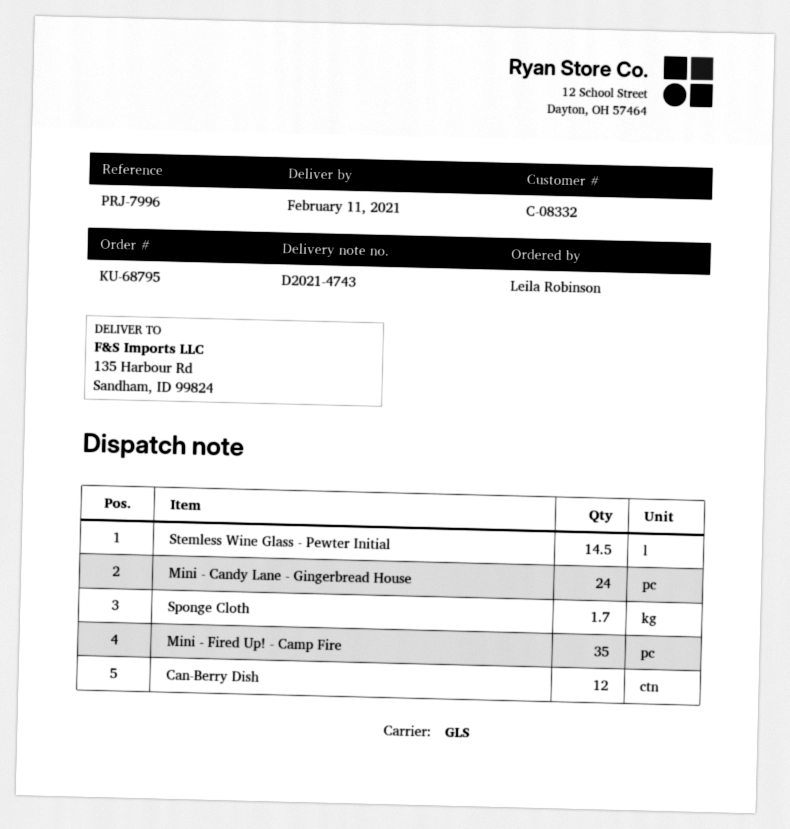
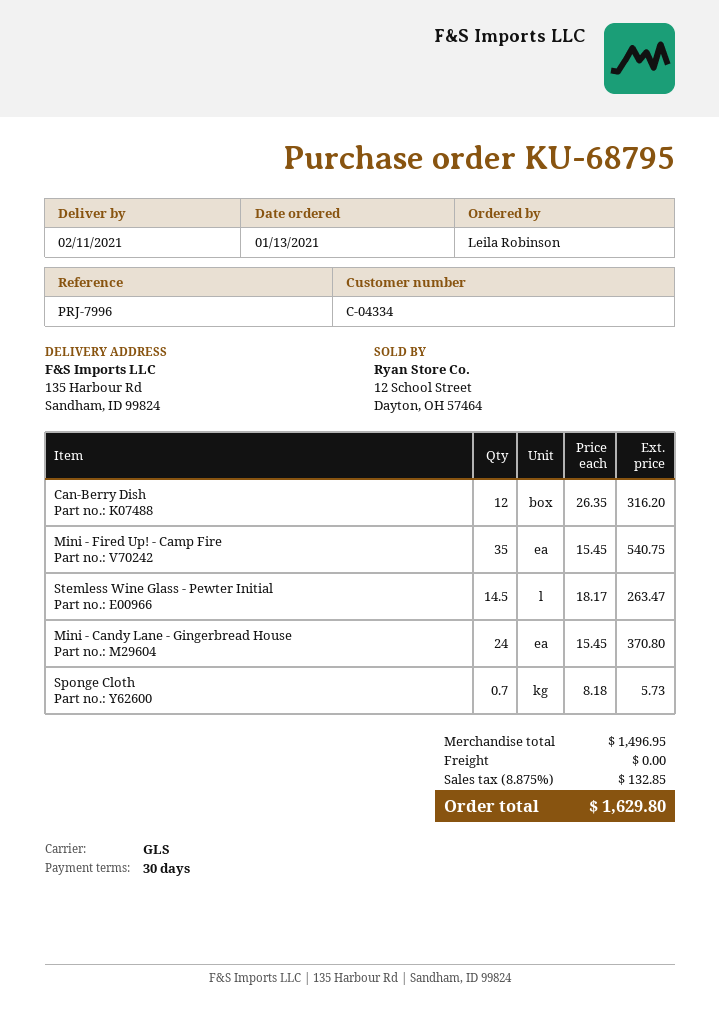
customer number: C-08332 -> C-04334
Sponge Cloth: 1.7 -> 0.7

